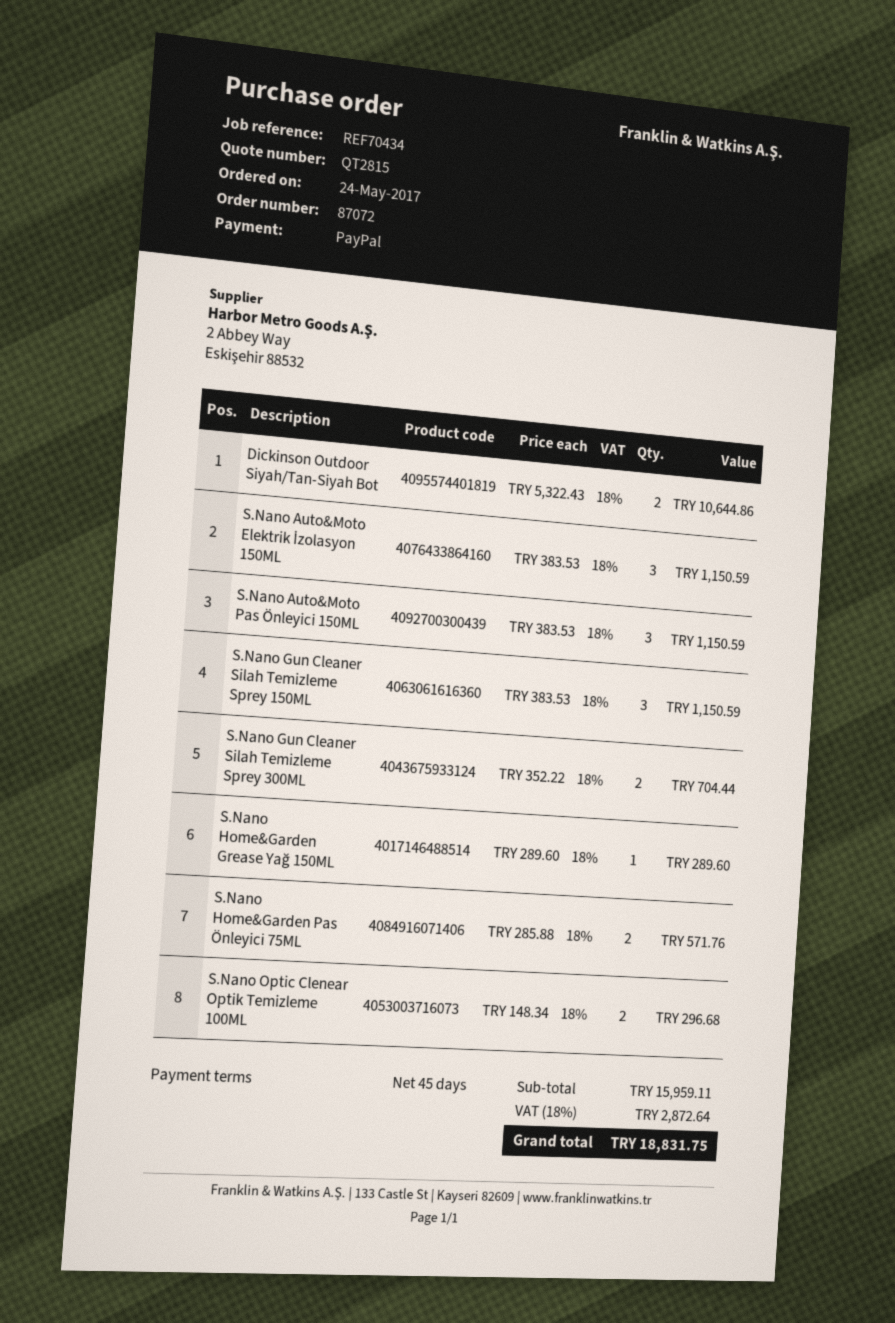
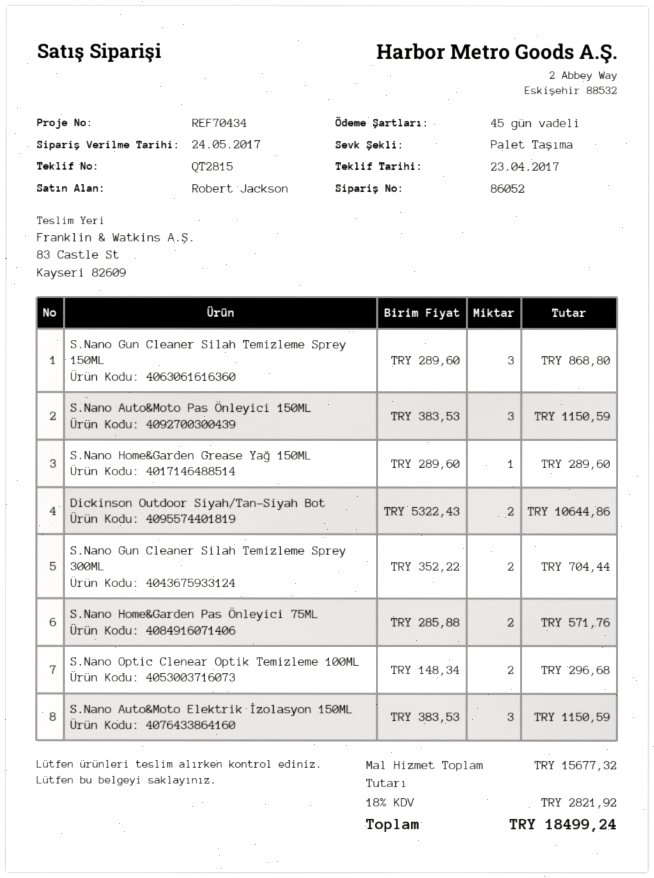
order number: 87072 -> 86052
S.Nano Gun Cleaner Silah Temizleme Sprey 150ML: 3 x 383.53 = 1150.59 -> 3 x 289.60 = 868.80
subtotal: 15959.11 -> 15677.32
tax: 18% = 2872.64 -> 18% = 2821.92
total: 18831.75 -> 18499.24

